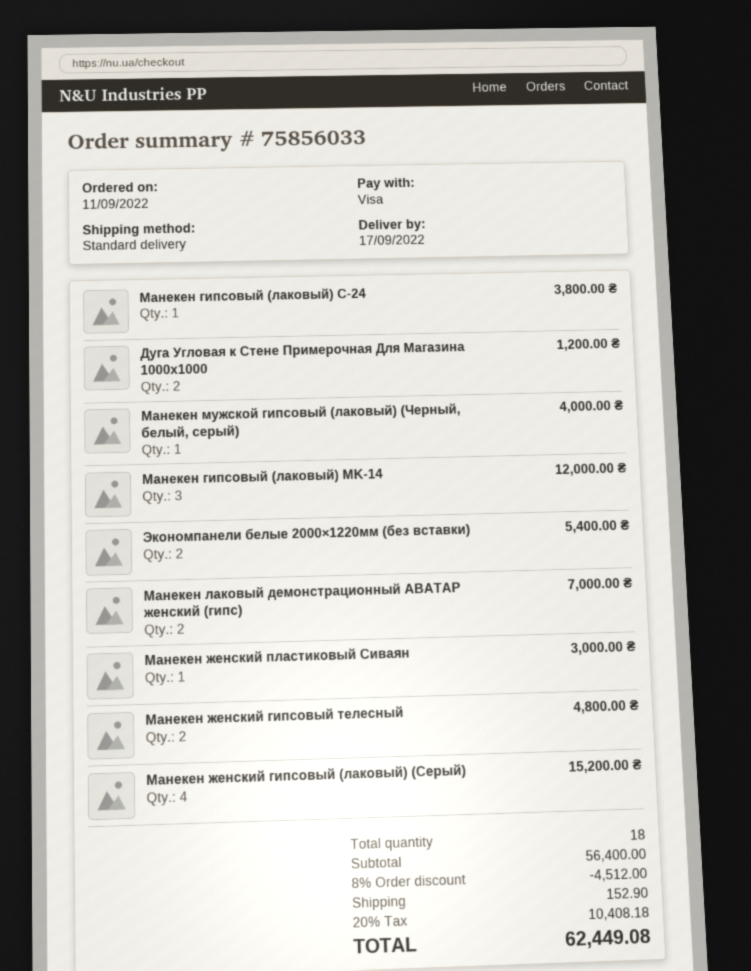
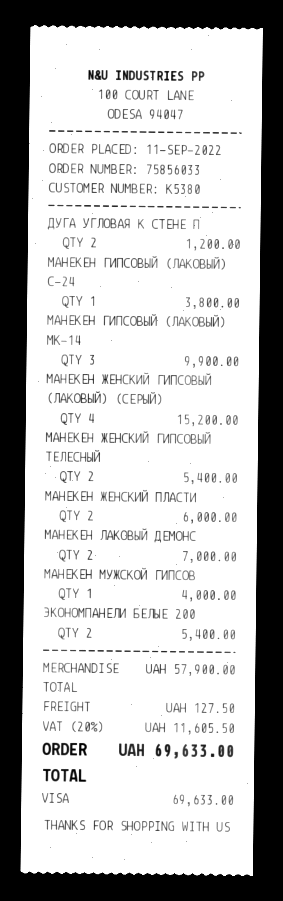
Манекен гипсовый (лаковый) MK-14: 3 for 12000.00 -> 3 for 9900.00
Манекен женский пластиковый Сиваян: 1 for 3000.00 -> 2 for 6000.00
Манекен женский гипсовый телесный: 2 for 4800.00 -> 2 for 5400.00
subtotal: 56400.00 -> 57900.00
discount: 8% = 4512.00 -> none
shipping: 152.90 -> 127.50
tax: 20% = 10408.18 -> 20% = 11605.50
total: 62449.08 -> 69633.00

